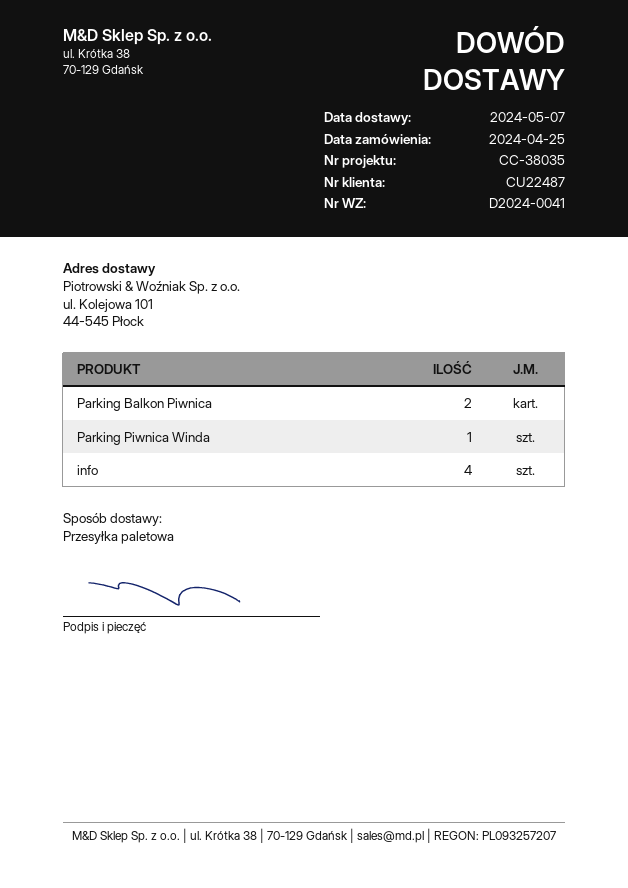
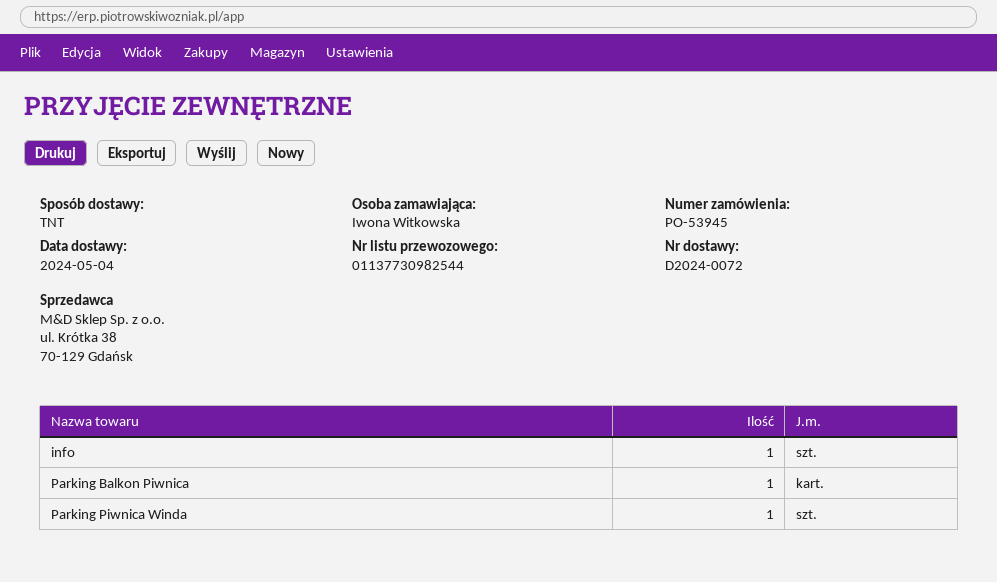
delivery note number: D2024-0041 -> D2024-0072
delivery date: 2024-05-07 -> 2024-05-04
shipping method: pallet freight -> TNT
Parking Balkon Piwnica: 2 -> 1
info: 4 -> 1

